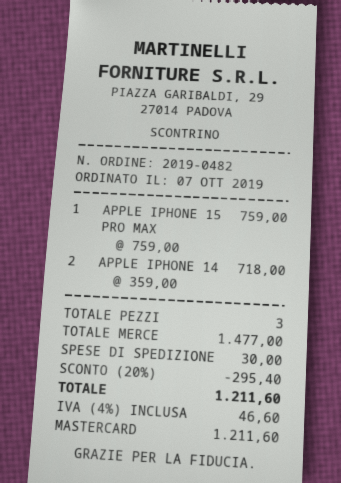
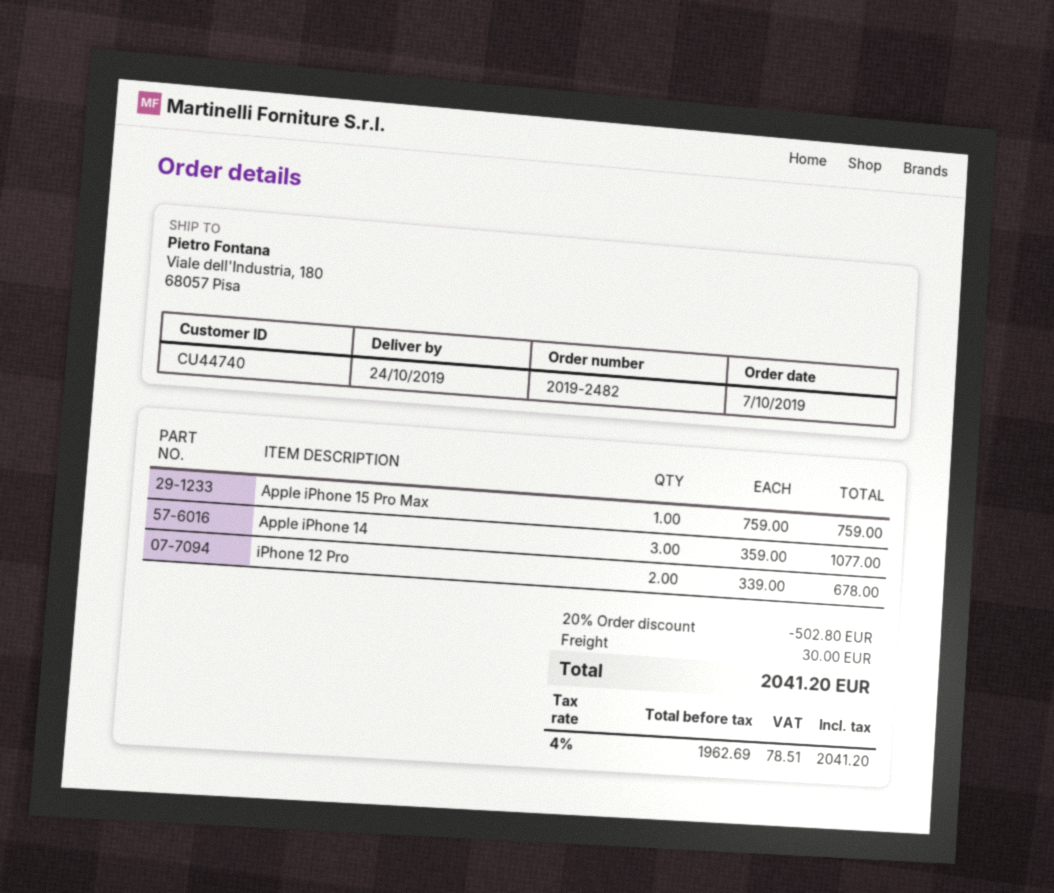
order number: 2019-0482 -> 2019-2482
APPLE IPHONE 14: 2 x 359.00 = 718.00 -> 3 x 359.00 = 1077.00
iPhone 12 Pro: none -> 2 x 339.00 = 678.00
discount: 20% = 295.40 -> 20% = 502.80
tax: 4% = 46.60 -> 4% = 78.51
total: 1211.60 -> 2041.20

